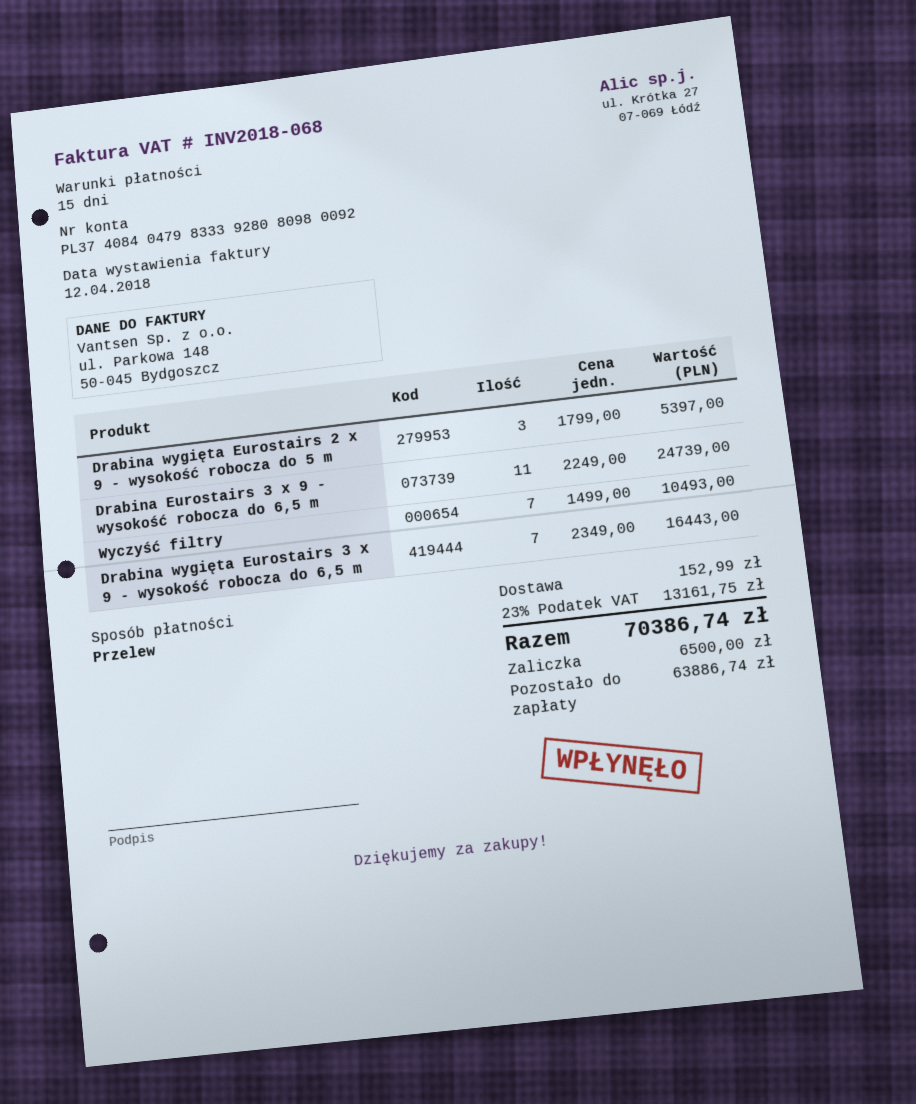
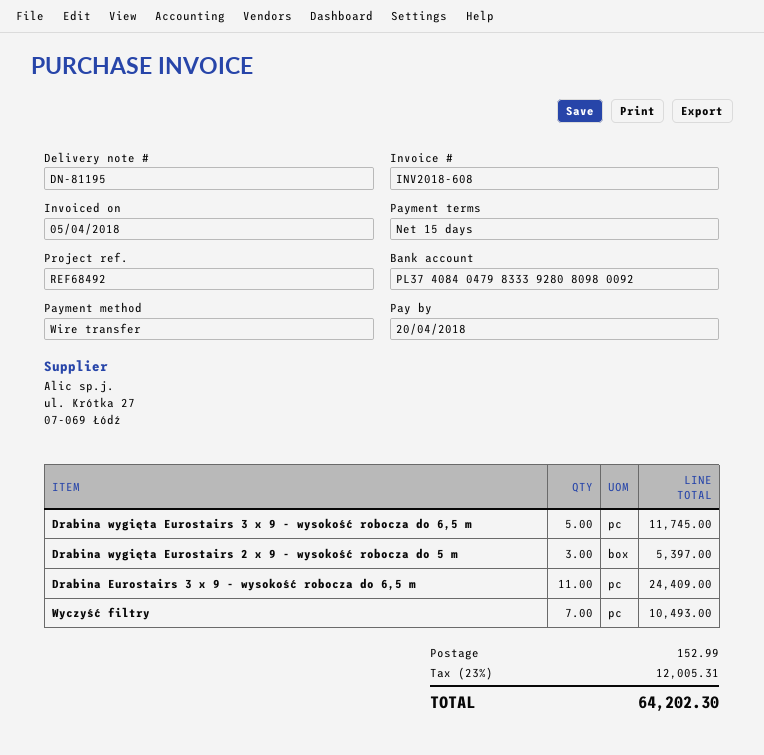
invoice number: INV2018-068 -> INV2018-608
invoice date: 2018-04-12 -> 2018-04-05
Drabina Eurostairs 3 x 9 - wysokość robocza do 6,5 m: 11 for 24739.00 -> 11 for 24409.00
Drabina wygięta Eurostairs 3 x 9 - wysokość robocza do 6,5 m: 7 for 16443.00 -> 5 for 11745.00
tax: 23% = 13161.75 -> 23% = 12005.31
total: 70386.74 -> 64202.30

